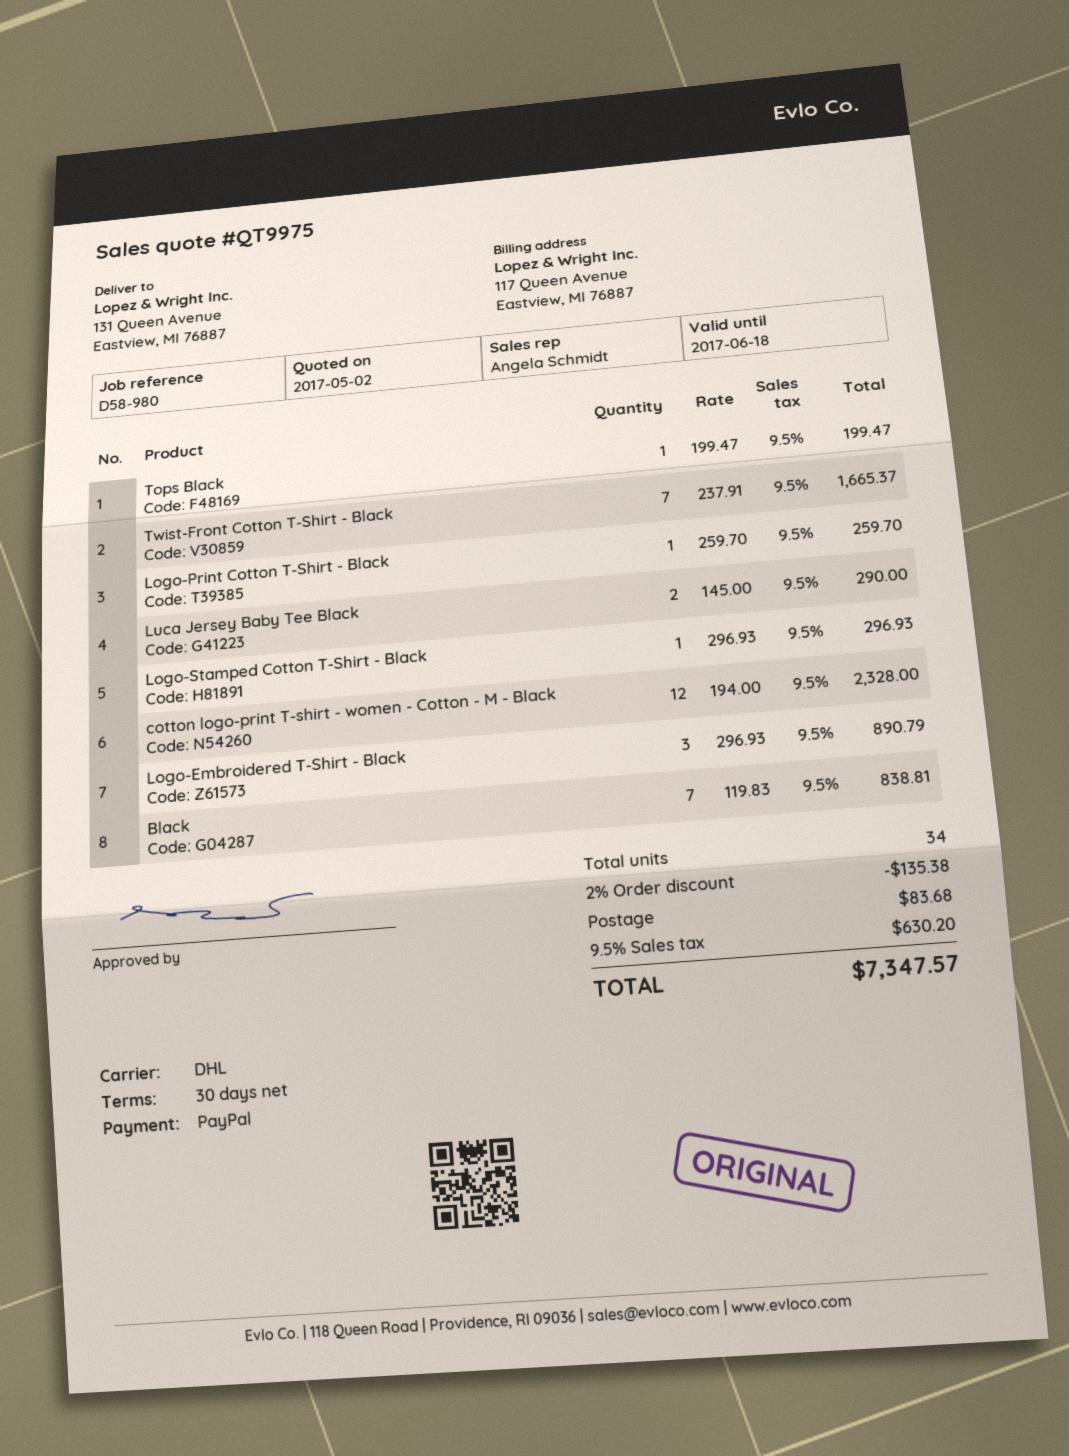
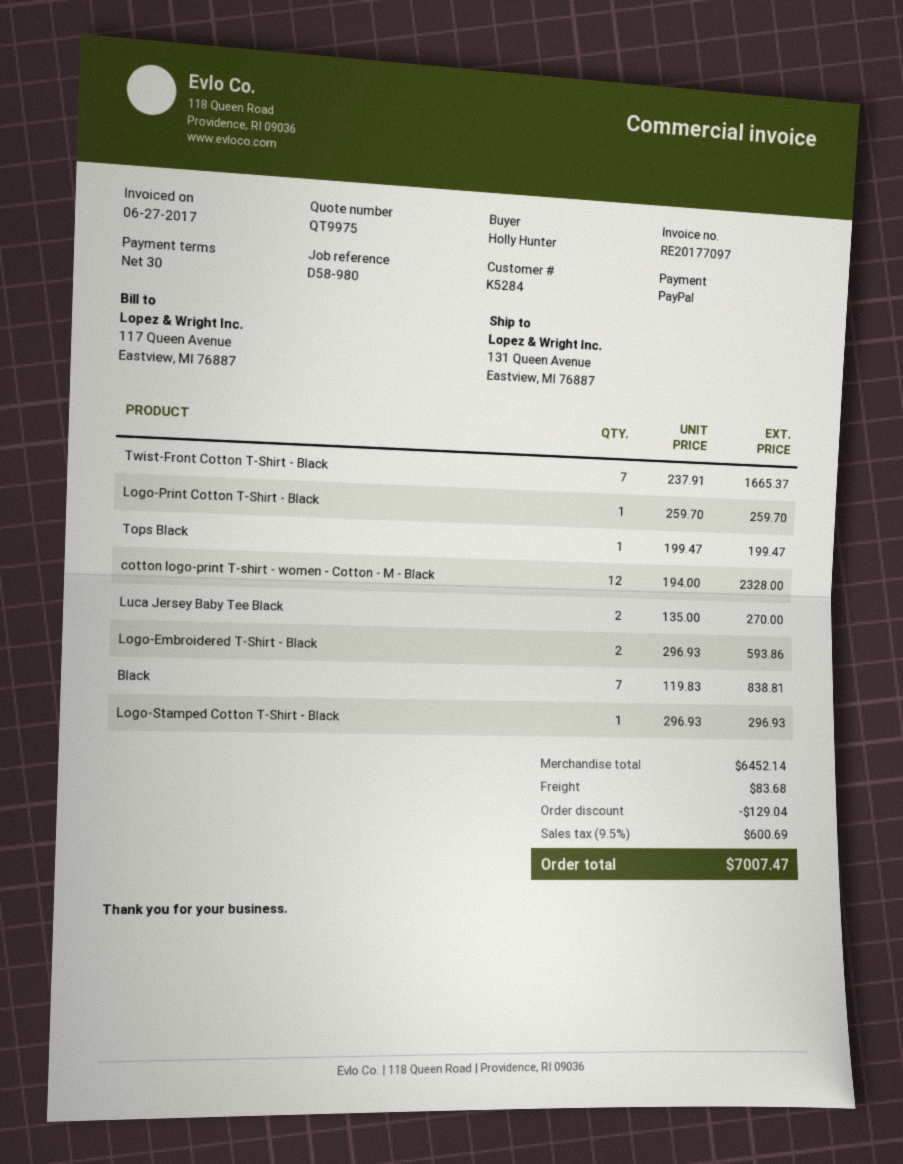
Luca Jersey Baby Tee Black: 2 x 145.00 = 290.00 -> 2 x 135.00 = 270.00
Logo-Embroidered T-Shirt - Black: 3 x 296.93 = 890.79 -> 2 x 296.93 = 593.86
discount: 135.38 -> 129.04
tax: 9.5% = 630.20 -> 9.5% = 600.69
total: 7347.57 -> 7007.47

